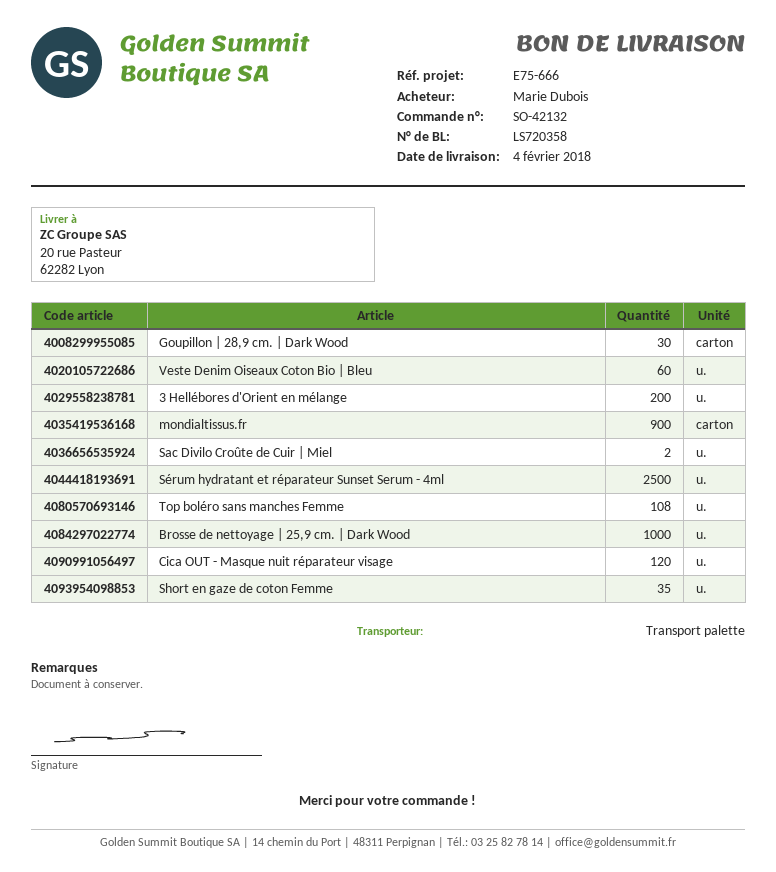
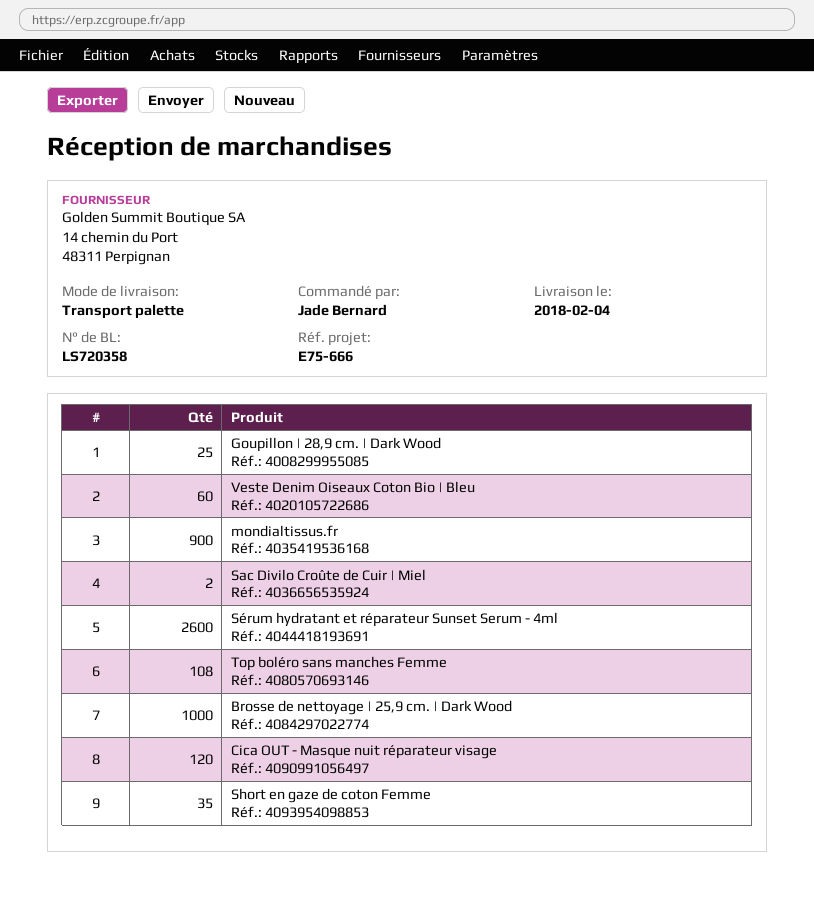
ordered by: Marie Dubois -> Jade Bernard
Goupillon | 28,9 cm. | Dark Wood: 30 -> 25
3 Hellébores d'Orient en mélange: 200 -> none
Sérum hydratant et réparateur Sunset Serum - 4ml: 2500 -> 2600

